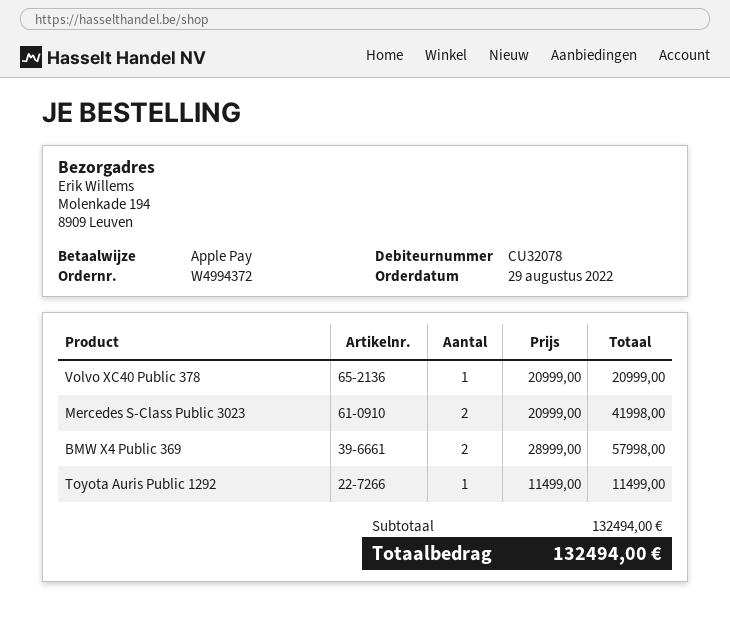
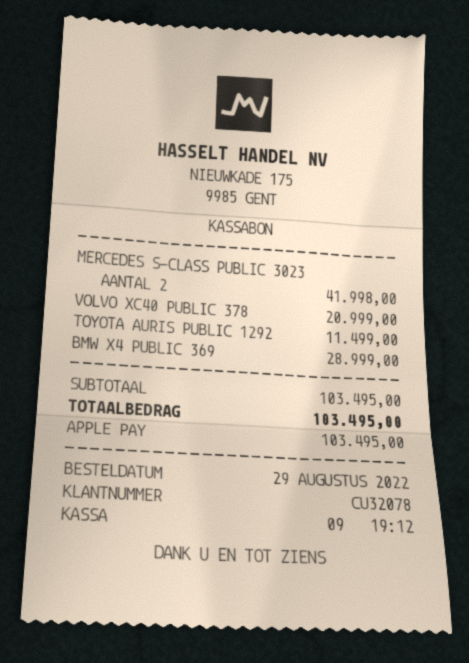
BMW X4 Public 369: 2 for 57998.00 -> 1 for 28999.00
subtotal: 132494.00 -> 103495.00
total: 132494.00 -> 103495.00

